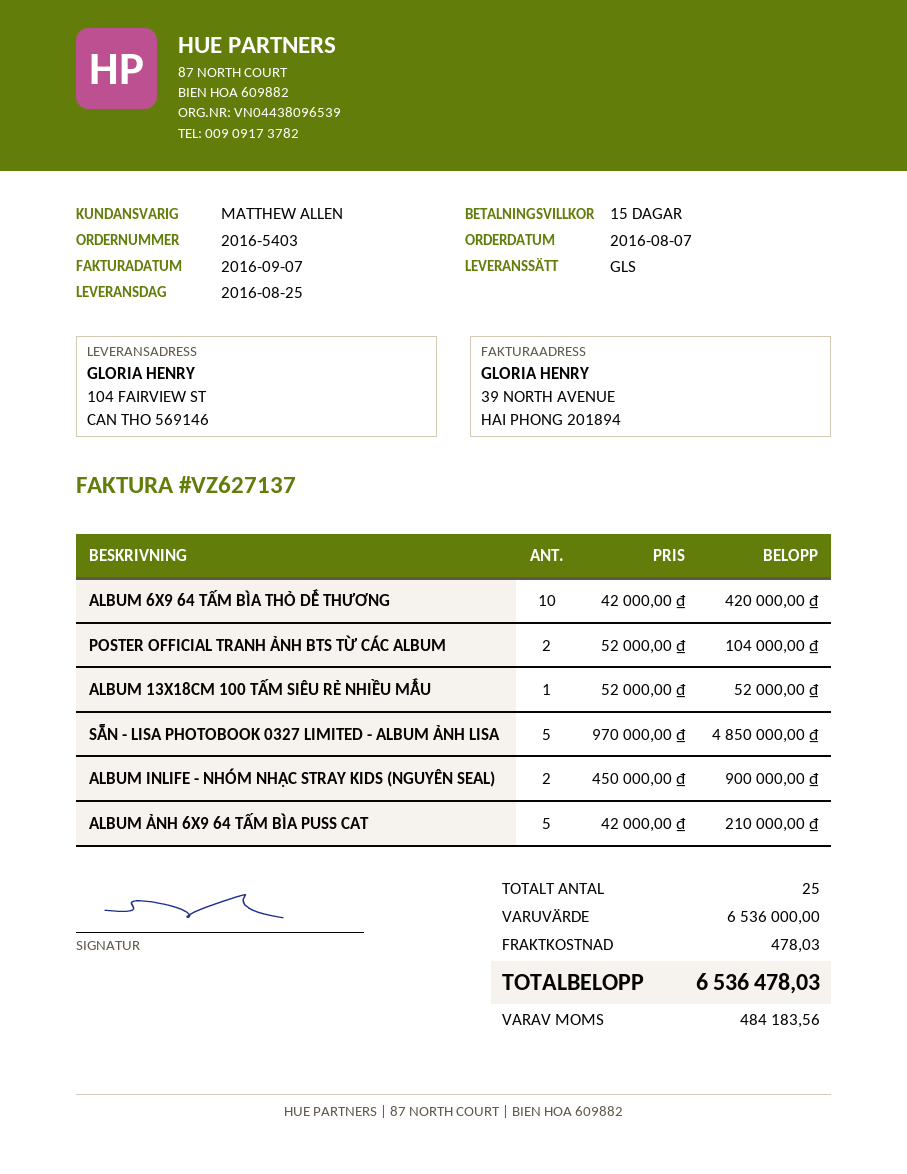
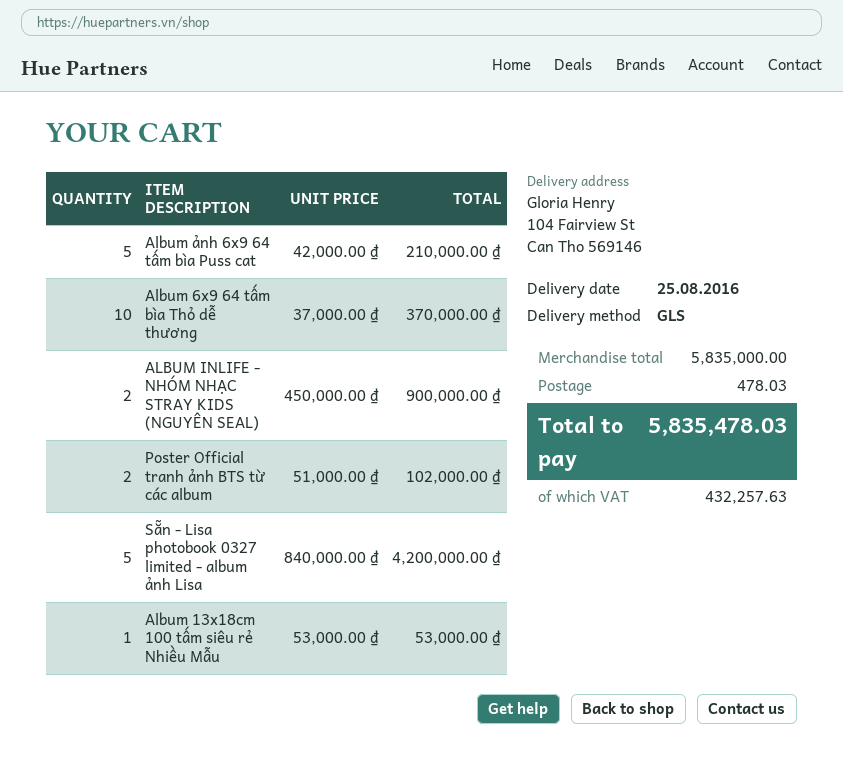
ALBUM 6X9 64 TẤM BÌA THỎ DỄ THƯƠNG: 10 x 42000.00 = 420000.00 -> 10 x 37000.00 = 370000.00
POSTER OFFICIAL TRANH ẢNH BTS TỪ CÁC ALBUM: 2 x 52000.00 = 104000.00 -> 2 x 51000.00 = 102000.00
ALBUM 13X18CM 100 TẤM SIÊU RẺ NHIỀU MẪU: 1 x 52000.00 = 52000.00 -> 1 x 53000.00 = 53000.00
SẴN - LISA PHOTOBOOK 0327 LIMITED - ALBUM ẢNH LISA: 5 x 970000.00 = 4850000.00 -> 5 x 840000.00 = 4200000.00
subtotal: 6536000.00 -> 5835000.00
tax: 484183.56 -> 432257.63
total: 6536478.03 -> 5835478.03

